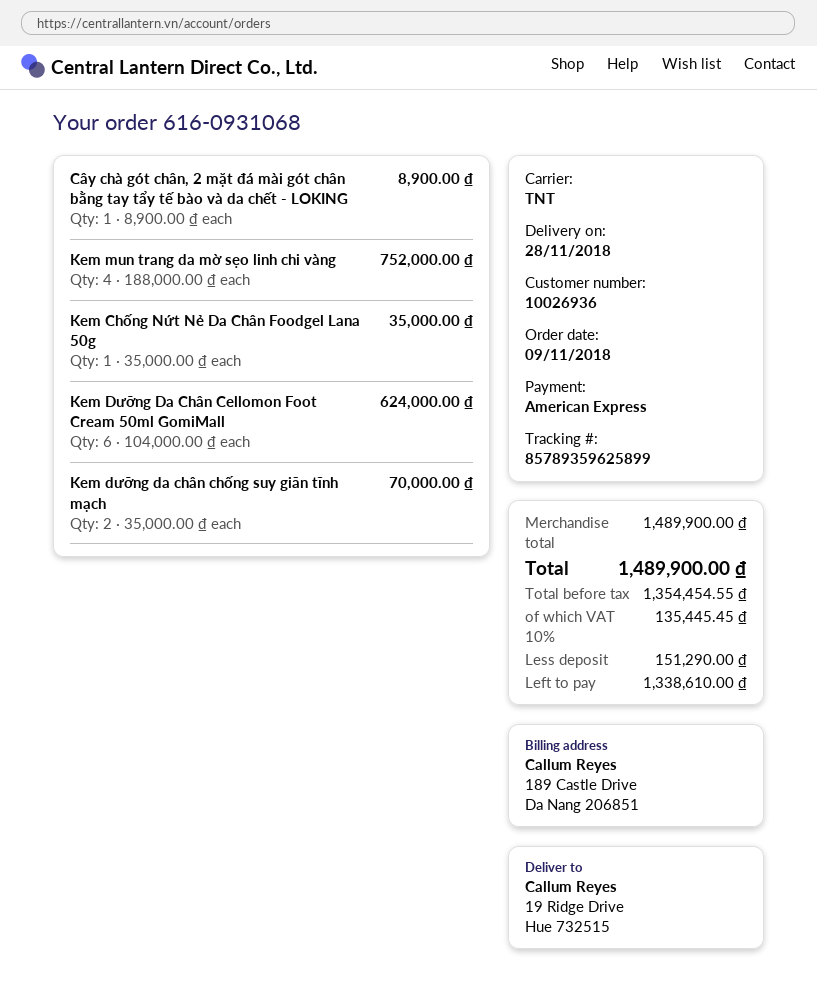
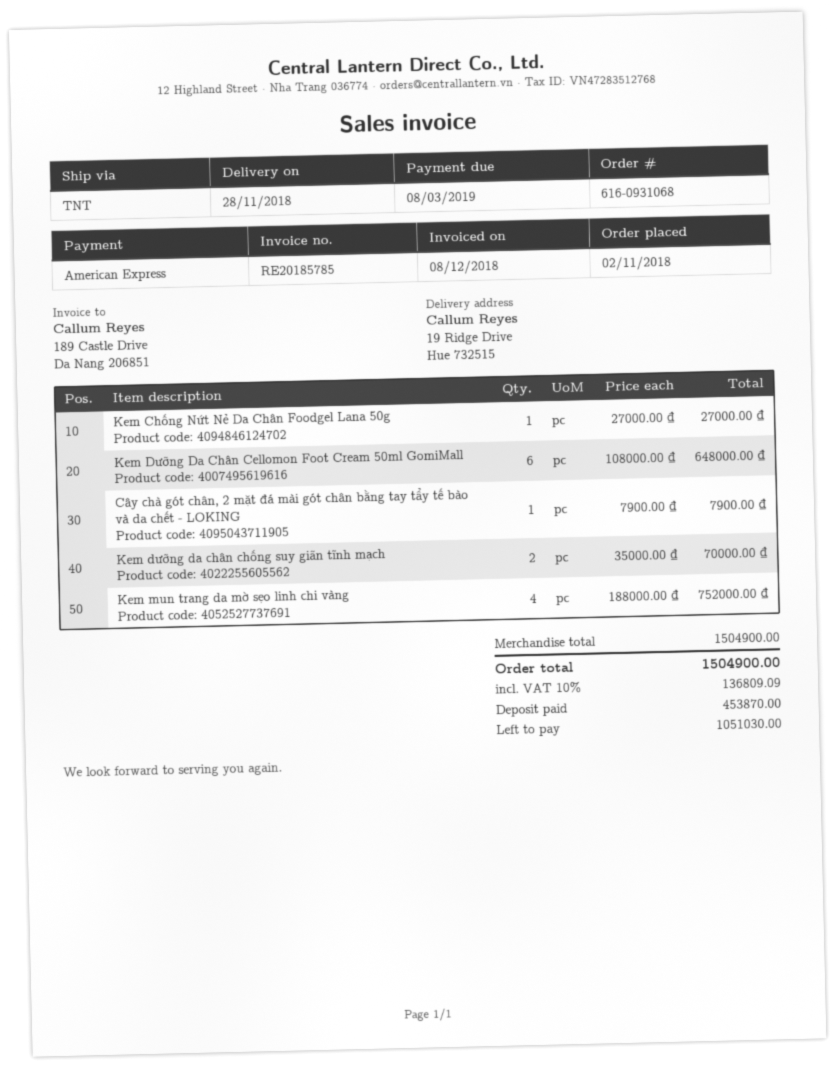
order date: 2018-11-09 -> 2018-11-02
Cây chà gót chân, 2 mặt đá mài gót chân bằng tay tẩy tế bào và da chết - LOKING: 1 x 8900.00 = 8900.00 -> 1 x 7900.00 = 7900.00
Kem Chống Nứt Nẻ Da Chân Foodgel Lana 50g: 1 x 35000.00 = 35000.00 -> 1 x 27000.00 = 27000.00
Kem Dưỡng Da Chân Cellomon Foot Cream 50ml GomiMall: 6 x 104000.00 = 624000.00 -> 6 x 108000.00 = 648000.00
subtotal: 1489900.00 -> 1504900.00
tax: 10% = 135445.45 -> 10% = 136809.09
total: 1489900.00 -> 1504900.00
deposit: 151290.00 -> 453870.00
balance: 1338610.00 -> 1051030.00

